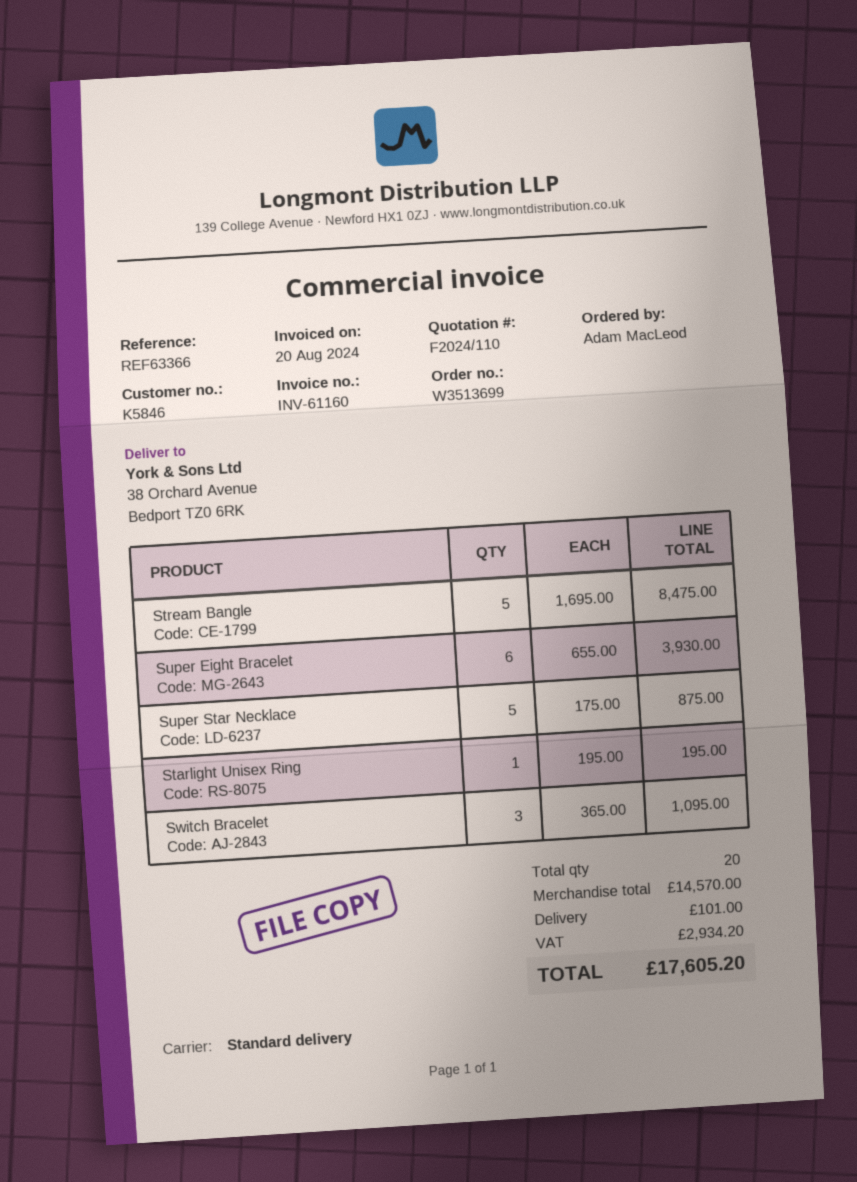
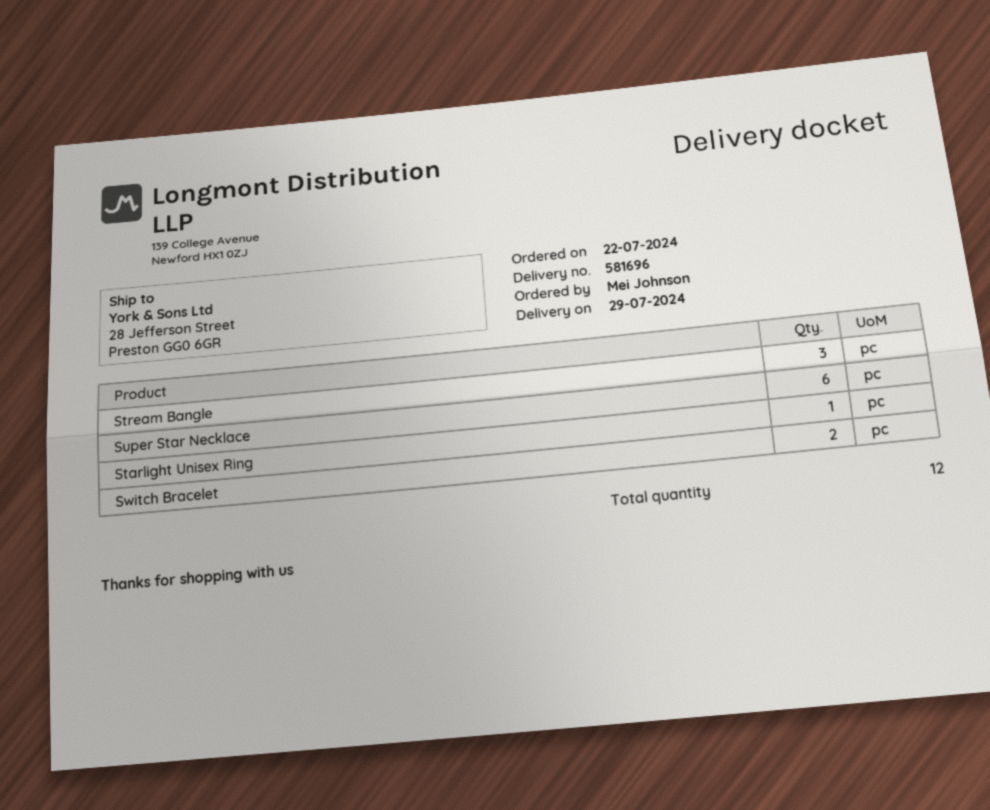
ordered by: Adam MacLeod -> Mei Johnson
ship to: 38 Orchard Avenue, Bedport TZ0 6RK -> 28 Jefferson Street, Preston GG0 6GR
Stream Bangle: 5 -> 3
Super Eight Bracelet: 6 -> none
Super Star Necklace: 5 -> 6
Switch Bracelet: 3 -> 2
total quantity: 20 -> 12

